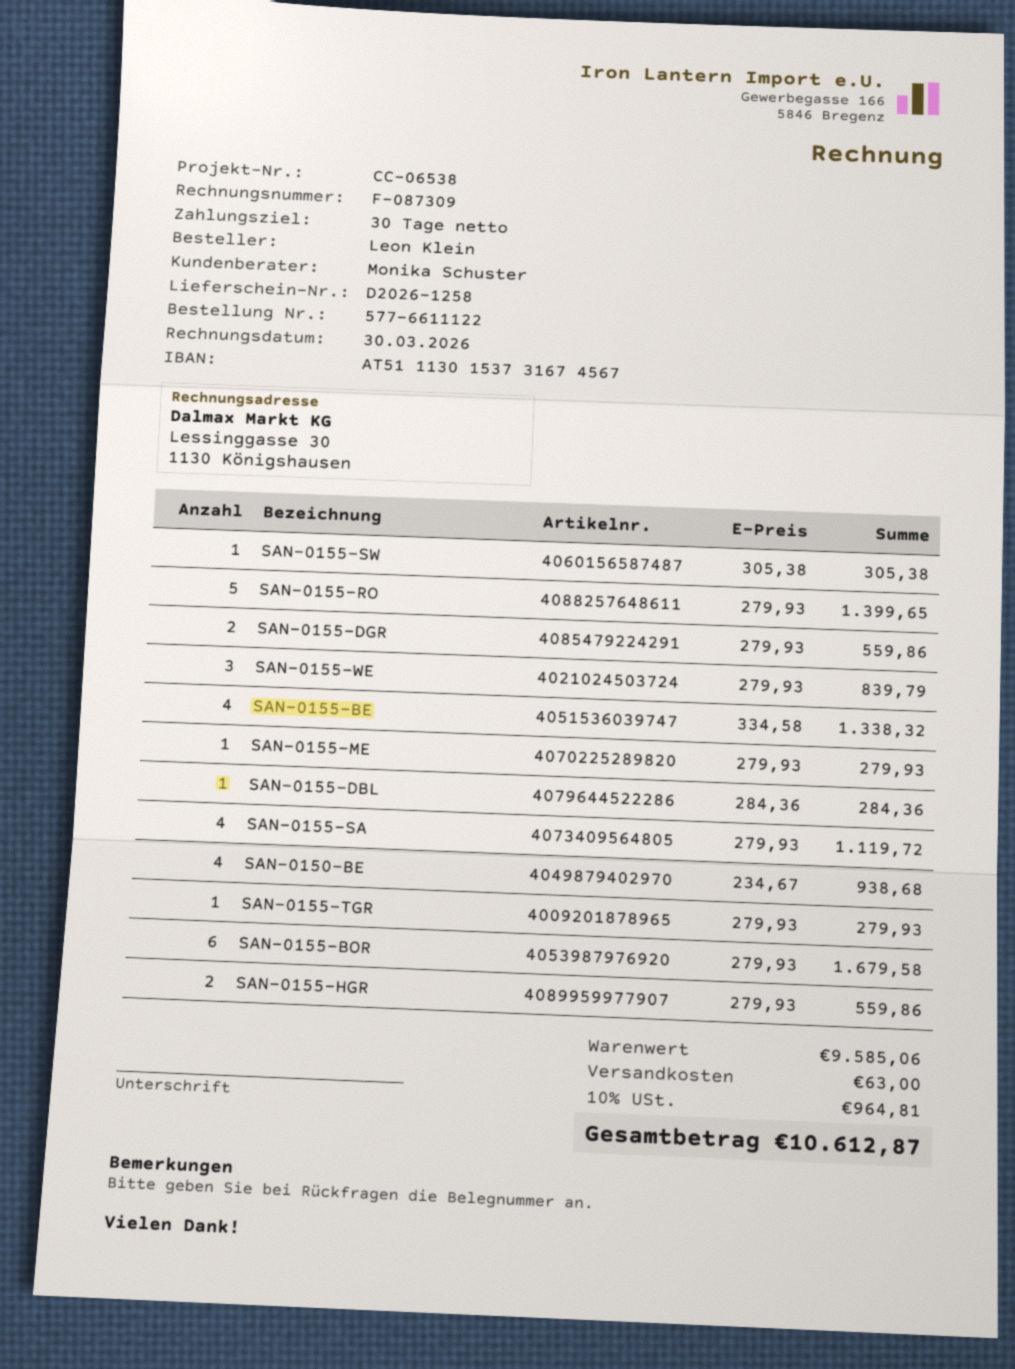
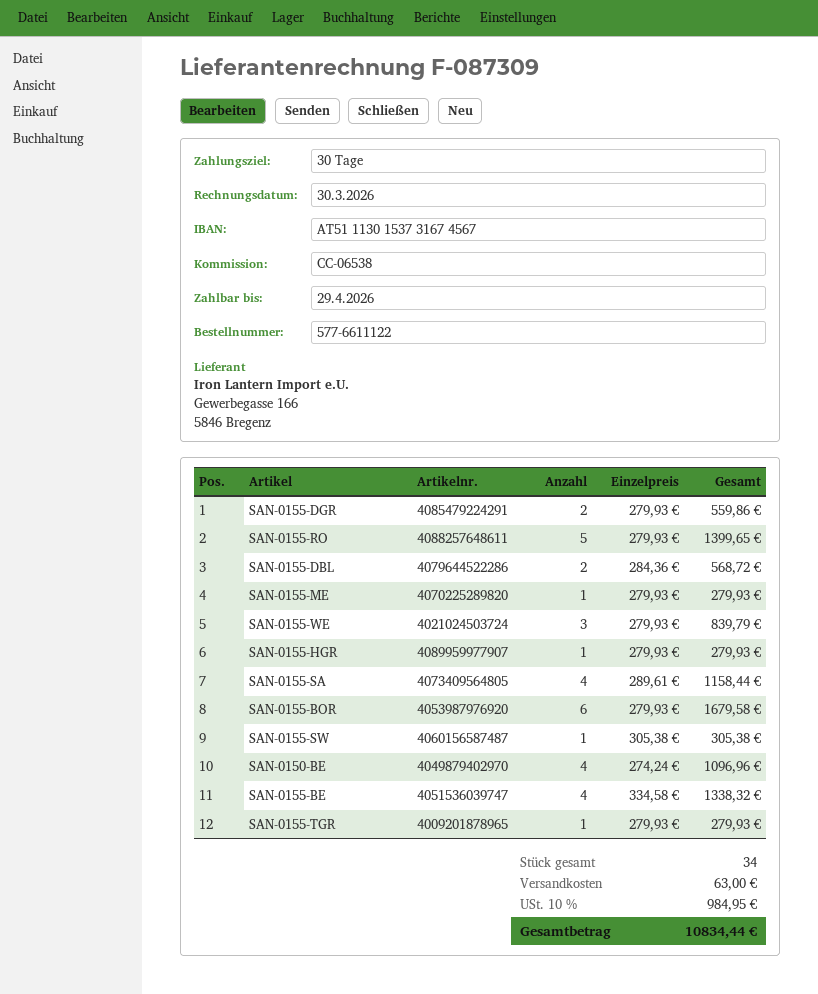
SAN-0155-DBL: 1 x 284.36 = 284.36 -> 2 x 284.36 = 568.72
SAN-0155-SA: 4 x 279.93 = 1119.72 -> 4 x 289.61 = 1158.44
SAN-0150-BE: 4 x 234.67 = 938.68 -> 4 x 274.24 = 1096.96
SAN-0155-HGR: 2 x 279.93 = 559.86 -> 1 x 279.93 = 279.93
tax: 10% = 964.81 -> 10% = 984.95
total: 10612.87 -> 10834.44

